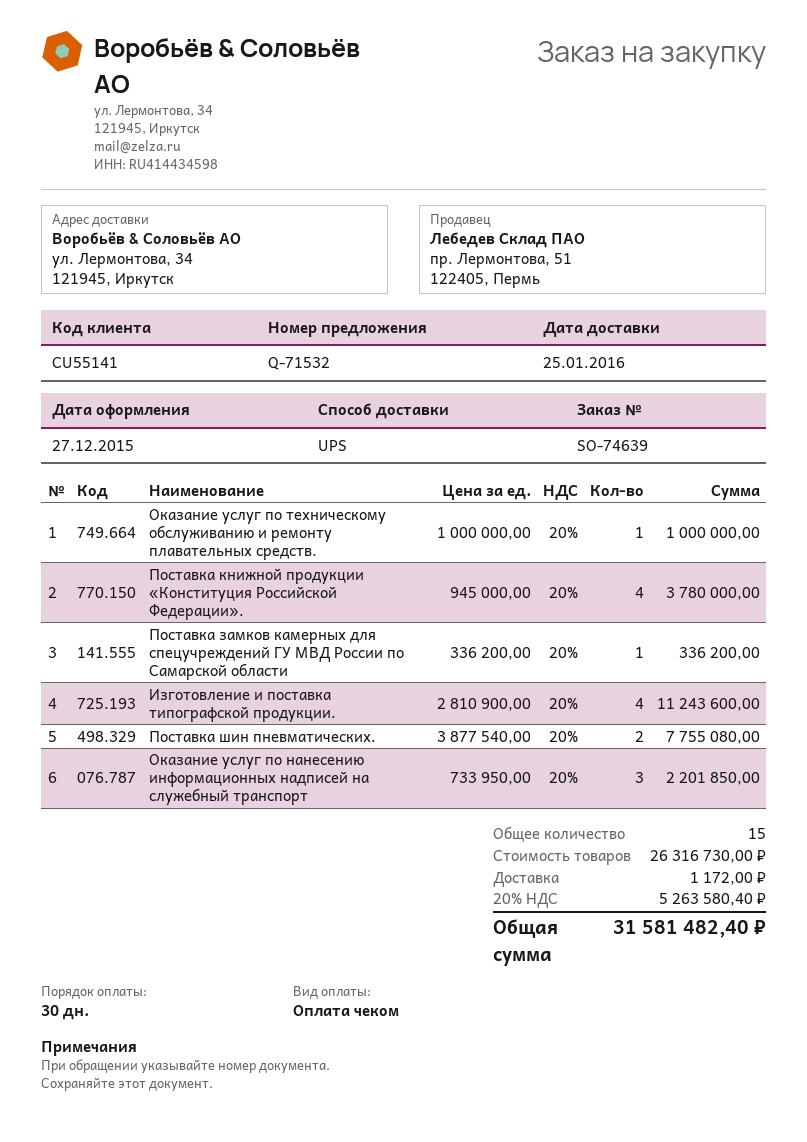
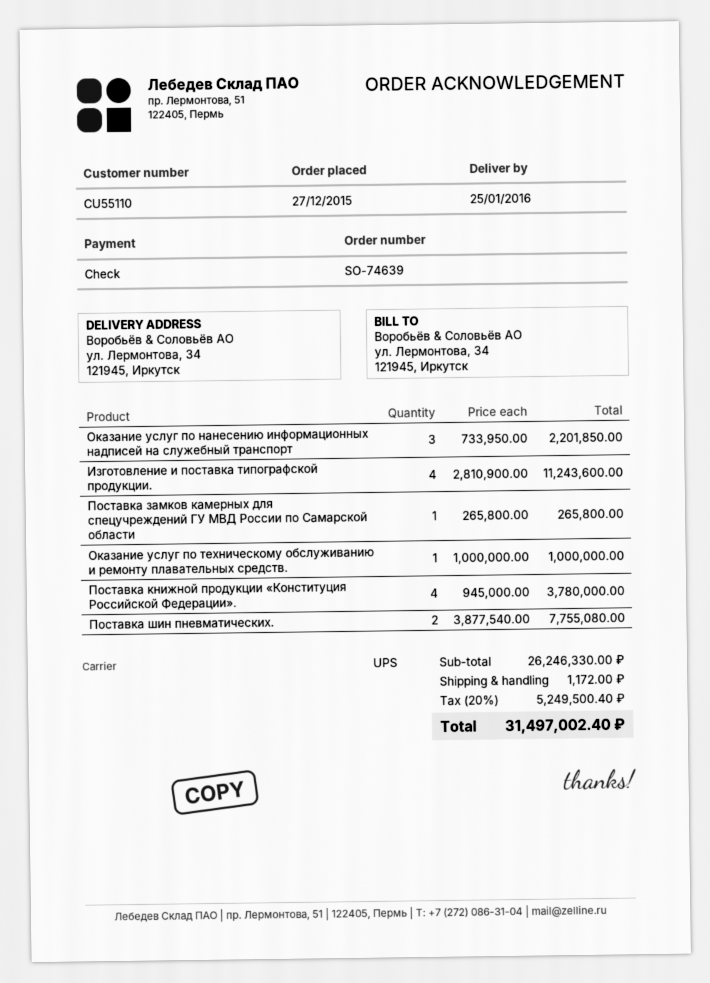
customer number: CU55141 -> CU55110
Поставка замков камерных для спецучреждений ГУ МВД России по Самарской области: 1 x 336200.00 = 336200.00 -> 1 x 265800.00 = 265800.00
subtotal: 26316730.00 -> 26246330.00
tax: 20% = 5263580.40 -> 20% = 5249500.40
total: 31581482.40 -> 31497002.40

